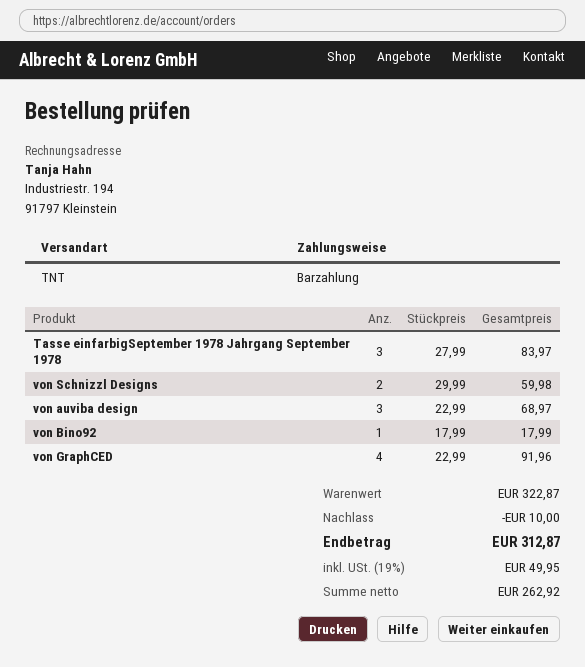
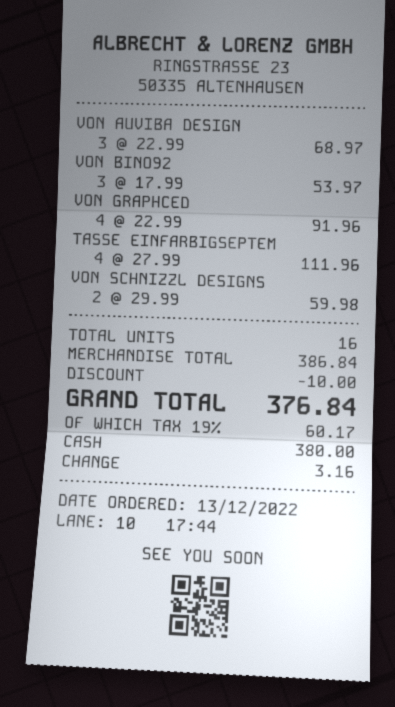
Tasse einfarbigSeptember 1978 Jahrgang September 1978: 3 x 27.99 = 83.97 -> 4 x 27.99 = 111.96
von Bino92: 1 x 17.99 = 17.99 -> 3 x 17.99 = 53.97
subtotal: 322.87 -> 386.84
tax: 19% = 49.95 -> 19% = 60.17
total: 312.87 -> 376.84

